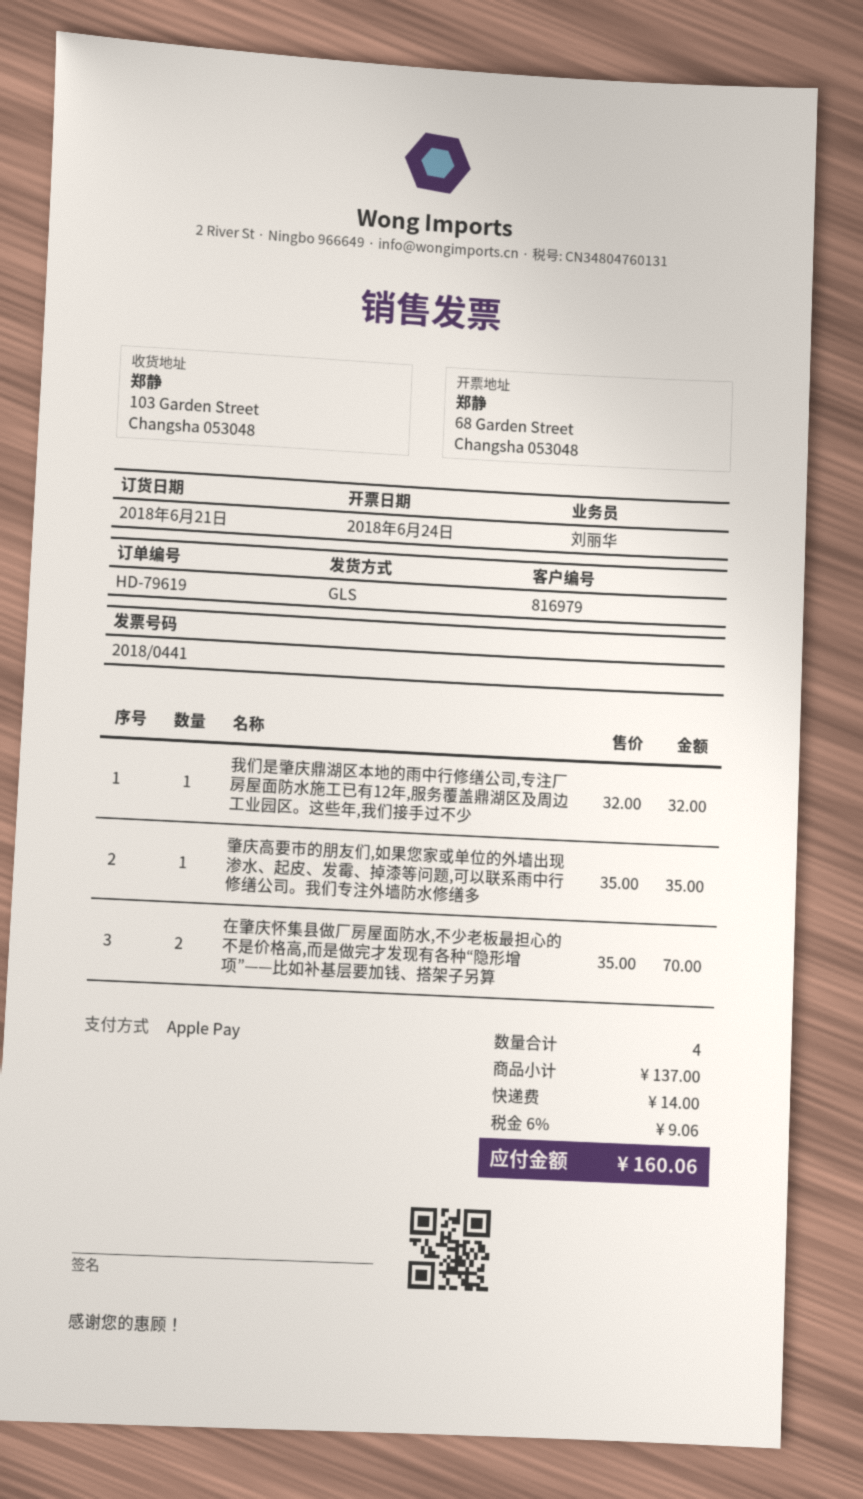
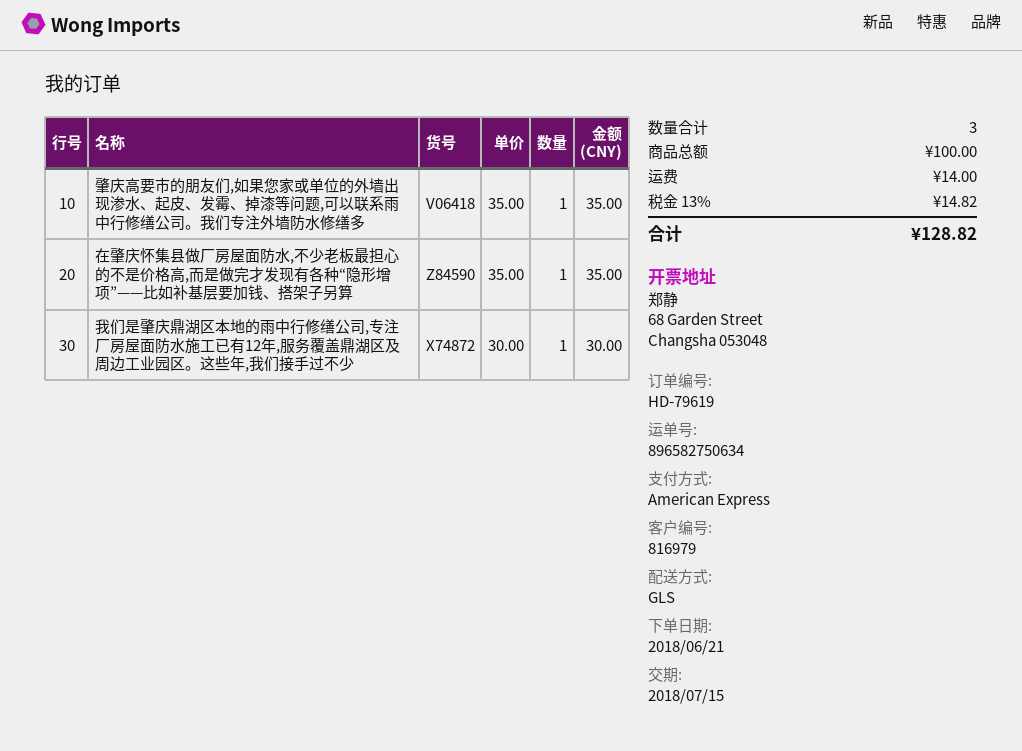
payment method: Apple Pay -> American Express
我们是肇庆鼎湖区本地的雨中行修缮公司,专注厂房屋面防水施工已有12年,服务覆盖鼎湖区及周边工业园区。这些年,我们接手过不少: 1 x 32.00 = 32.00 -> 1 x 30.00 = 30.00
在肇庆怀集县做厂房屋面防水,不少老板最担心的不是价格高,而是做完才发现有各种“隐形增项”——比如补基层要加钱、搭架子另算: 2 x 35.00 = 70.00 -> 1 x 35.00 = 35.00
total quantity: 4 -> 3
subtotal: 137.00 -> 100.00
tax: 6% = 9.06 -> 13% = 14.82
total: 160.06 -> 128.82

